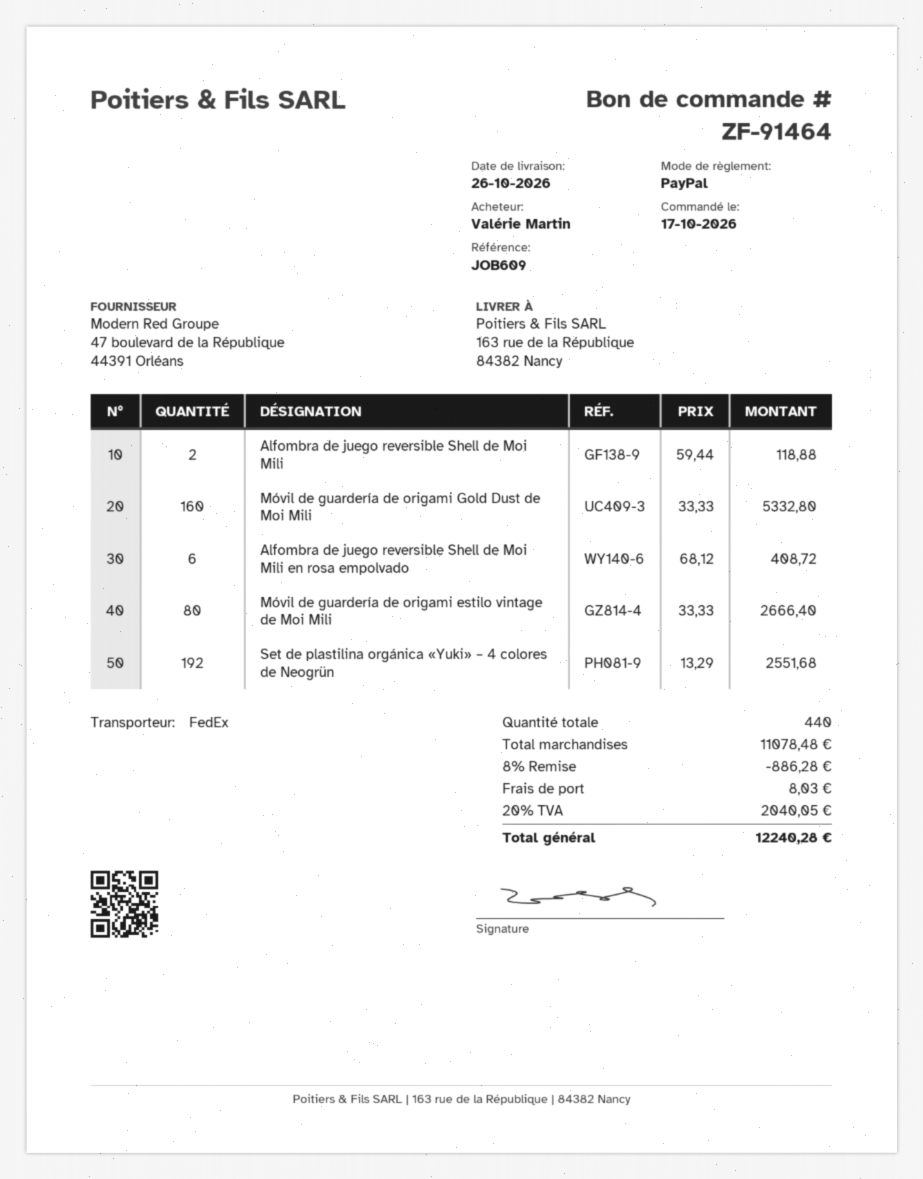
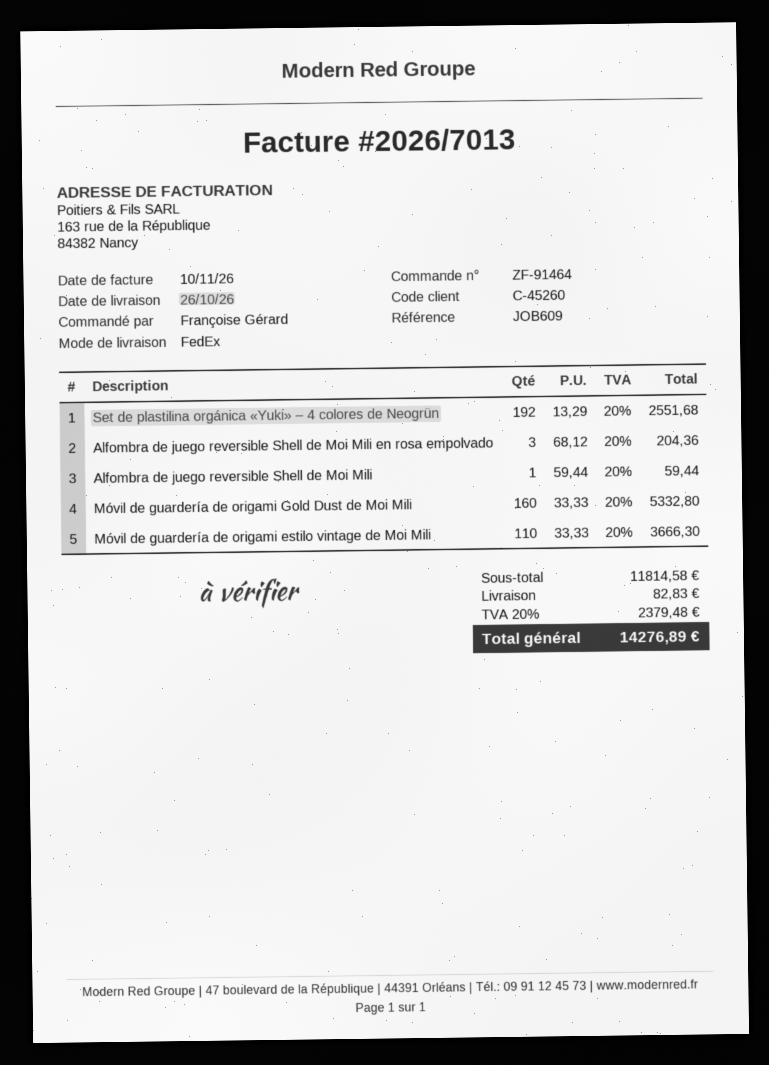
ordered by: Valérie Martin -> Françoise Gérard
Alfombra de juego reversible Shell de Moi Mili: 2 x 59.44 = 118.88 -> 1 x 59.44 = 59.44
Alfombra de juego reversible Shell de Moi Mili en rosa empolvado: 6 x 68.12 = 408.72 -> 3 x 68.12 = 204.36
Móvil de guardería de origami estilo vintage de Moi Mili: 80 x 33.33 = 2666.40 -> 110 x 33.33 = 3666.30
subtotal: 11078.48 -> 11814.58
discount: 8% = 886.28 -> none
shipping: 8.03 -> 82.83
tax: 20% = 2040.05 -> 20% = 2379.48
total: 12240.28 -> 14276.89

